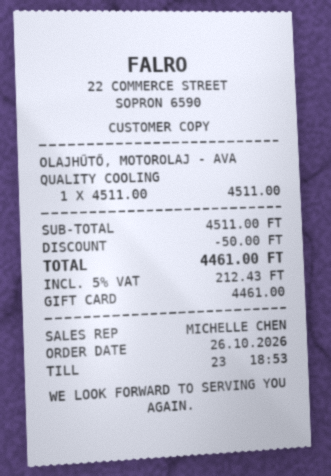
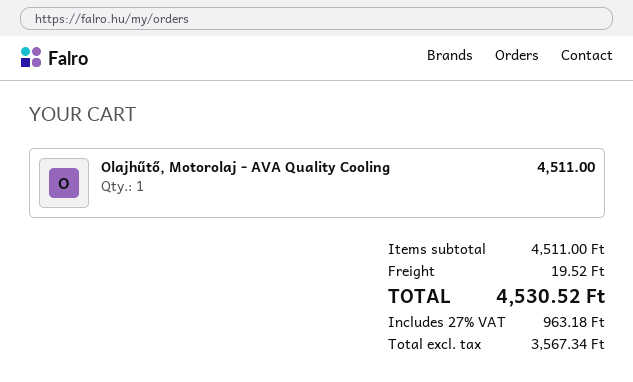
discount: 50.00 -> none
shipping: none -> 19.52
tax: 5% = 212.43 -> 27% = 963.18
total: 4461.00 -> 4530.52

